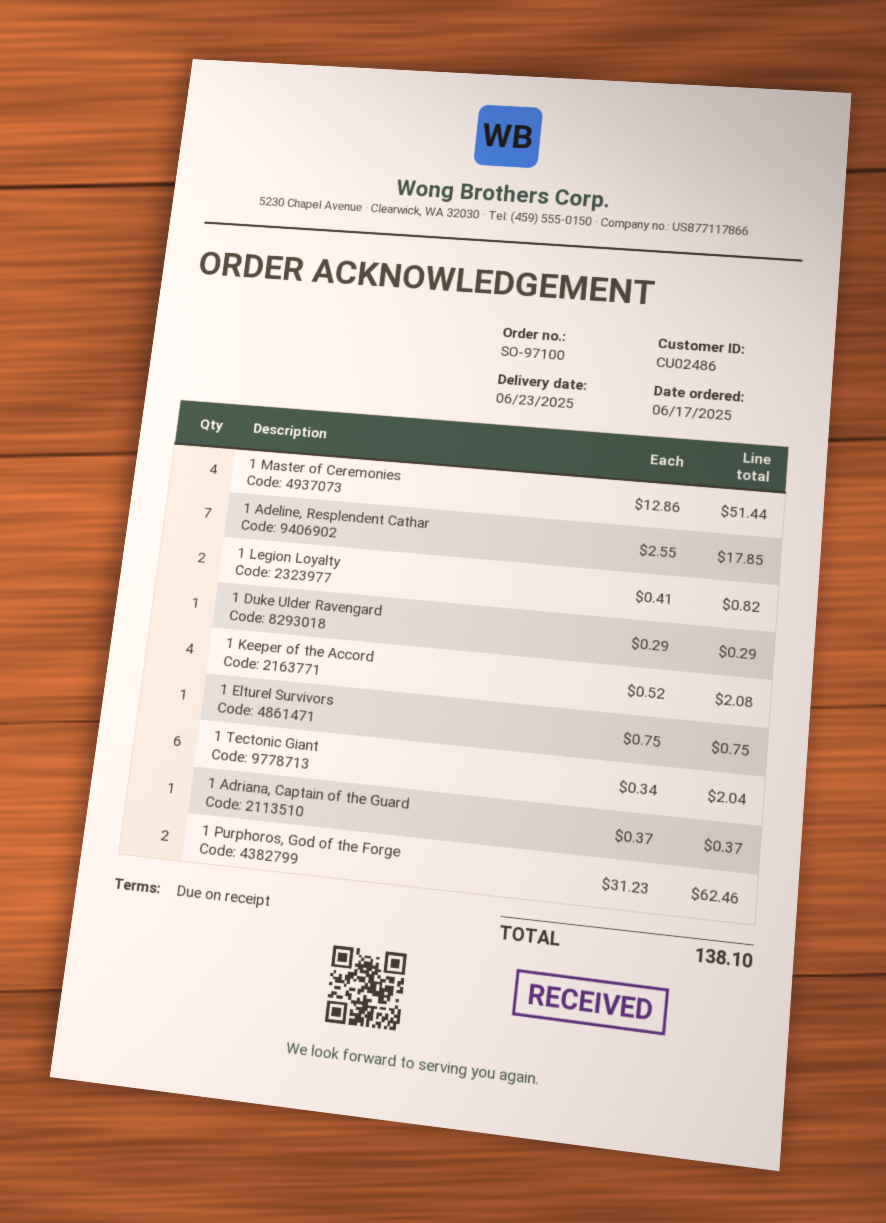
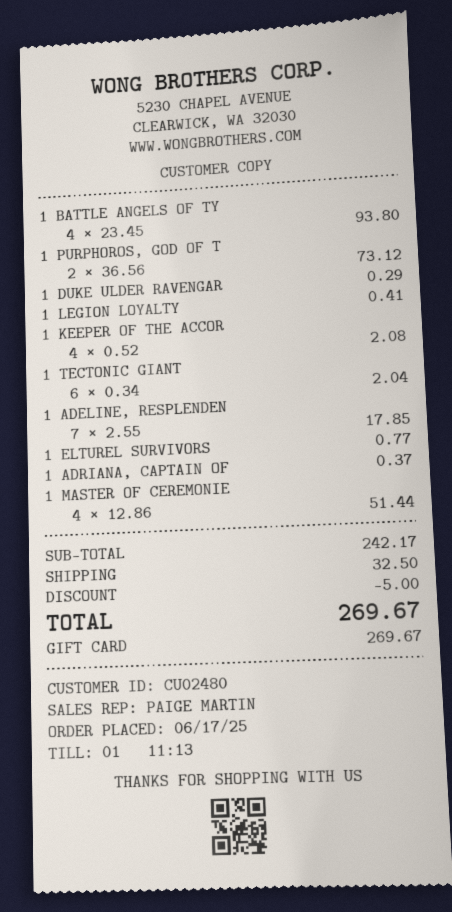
customer number: CU02486 -> CU02480
1 Legion Loyalty: 2 x 0.41 = 0.82 -> 1 x 0.41 = 0.41
1 Elturel Survivors: 1 x 0.75 = 0.75 -> 1 x 0.77 = 0.77
1 Purphoros, God of the Forge: 2 x 31.23 = 62.46 -> 2 x 36.56 = 73.12
1 BATTLE ANGELS OF TY: none -> 4 x 23.45 = 93.80
discount: none -> 5.00
shipping: none -> 32.50
total: 138.10 -> 269.67

